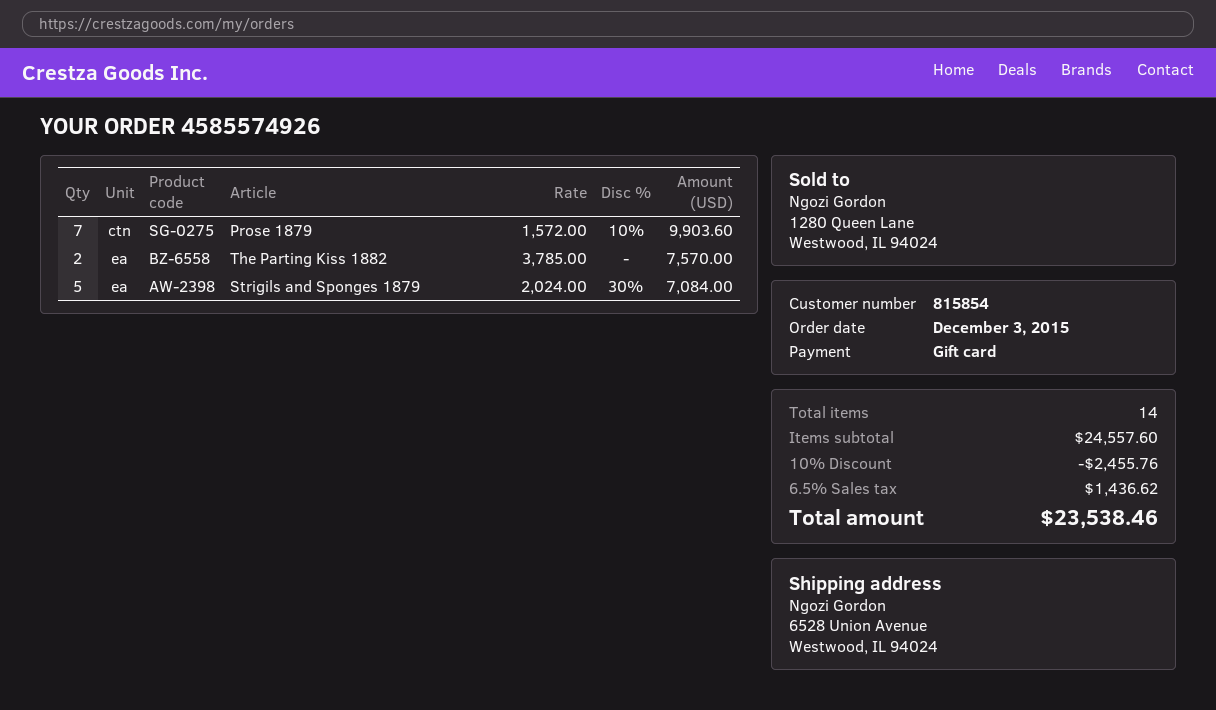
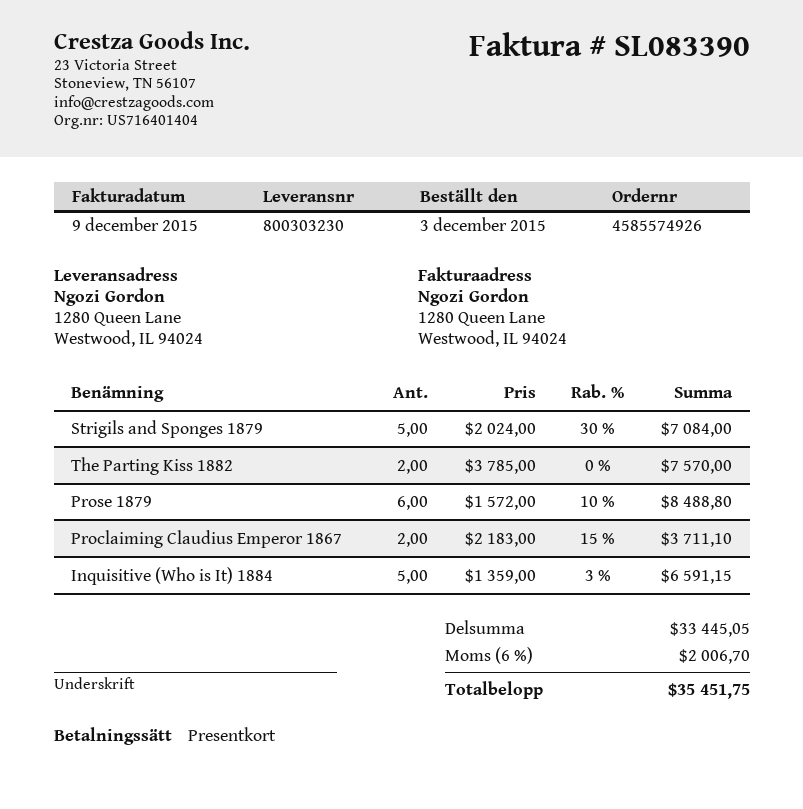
ship to: 6528 Union Avenue, Westwood, IL 94024 -> 1280 Queen Lane, Westwood, IL 94024
Prose 1879: 7 x 1572.00 - 10% = 9903.60 -> 6 x 1572.00 - 10% = 8488.80
Proclaiming Claudius Emperor 1867: none -> 2 x 2183.00 - 15% = 3711.10
Inquisitive (Who is It) 1884: none -> 5 x 1359.00 - 3% = 6591.15
subtotal: 24557.60 -> 33445.05
discount: 10% = 2455.76 -> none
tax: 6.5% = 1436.62 -> 6% = 2006.70
total: 23538.46 -> 35451.75

